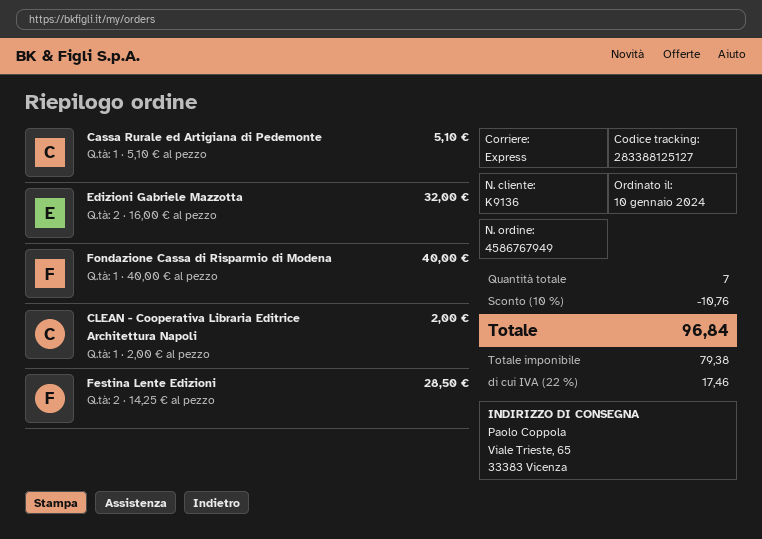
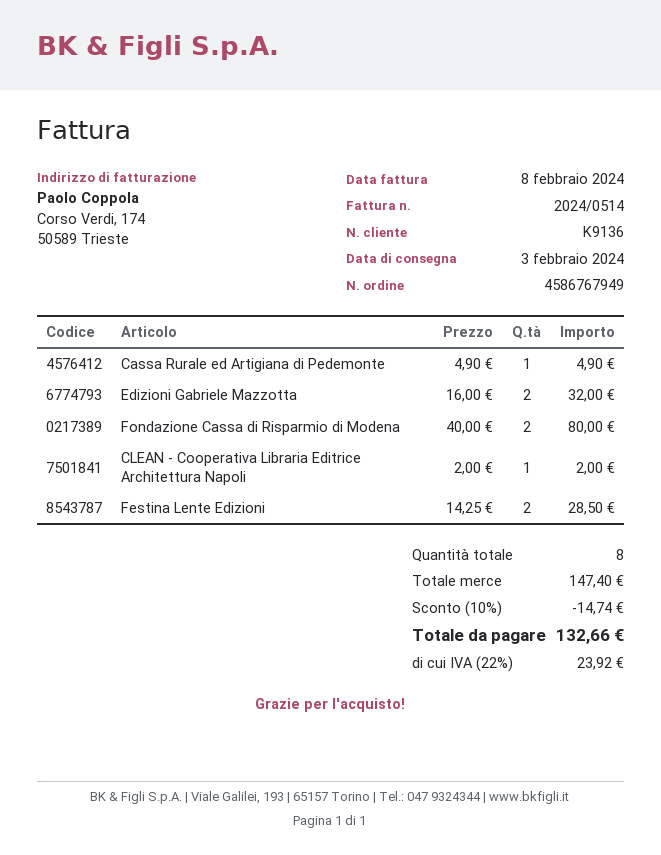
Cassa Rurale ed Artigiana di Pedemonte: 1 x 5.10 = 5.10 -> 1 x 4.90 = 4.90
Fondazione Cassa di Risparmio di Modena: 1 x 40.00 = 40.00 -> 2 x 40.00 = 80.00
total quantity: 7 -> 8
discount: 10% = 10.76 -> 10% = 14.74
tax: 22% = 17.46 -> 22% = 23.92
total: 96.84 -> 132.66

